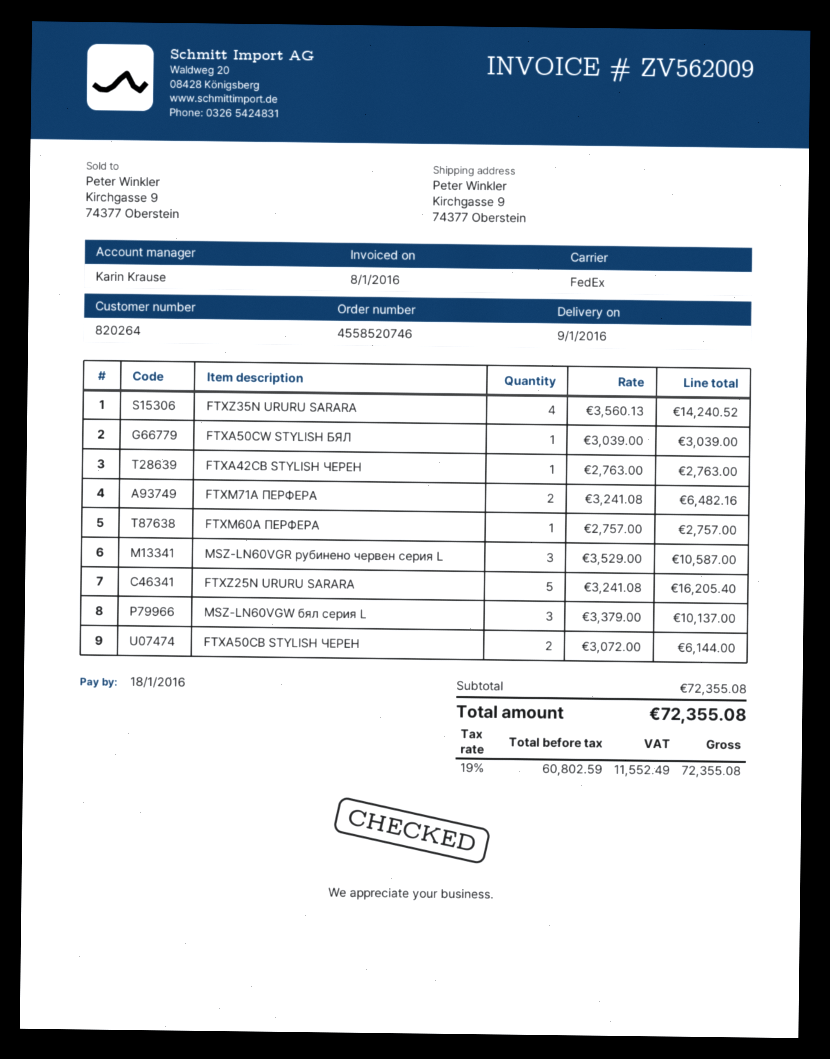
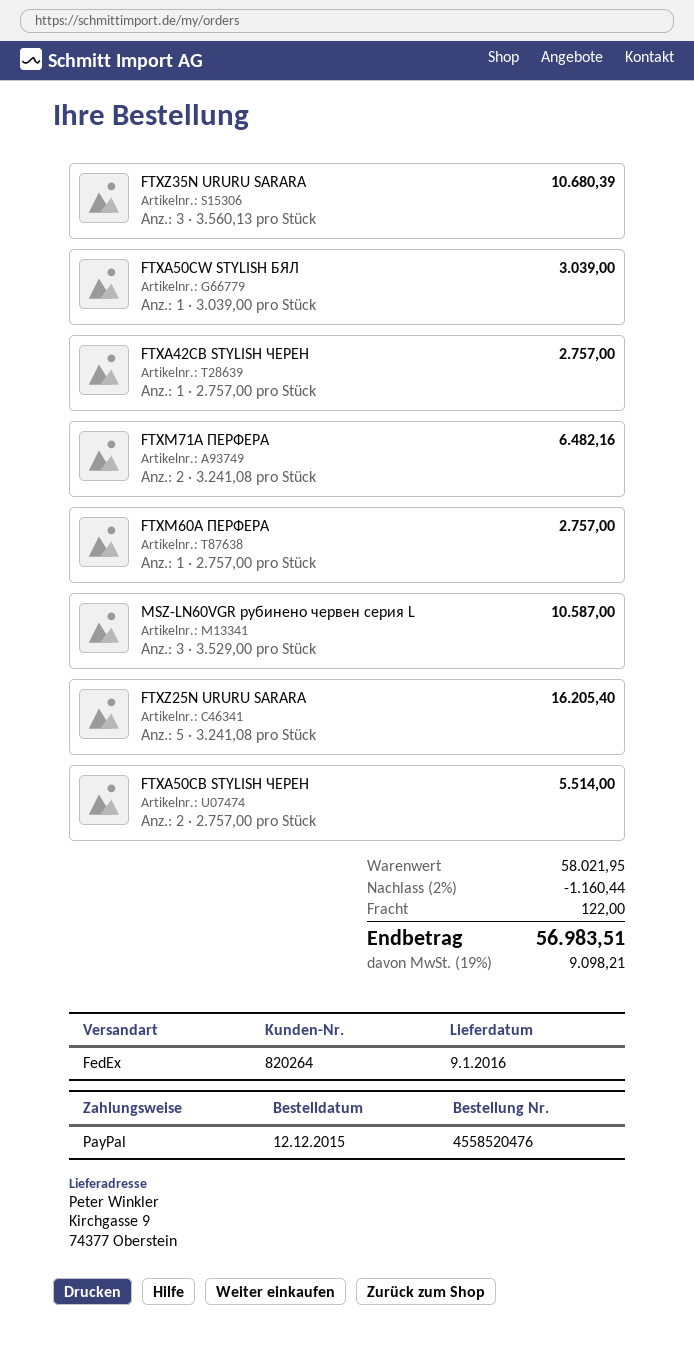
order number: 4558520746 -> 4558520476
FTXZ35N URURU SARARA: 4 x 3560.13 = 14240.52 -> 3 x 3560.13 = 10680.39
FTXA42CB STYLISH ЧЕРЕН: 1 x 2763.00 = 2763.00 -> 1 x 2757.00 = 2757.00
MSZ-LN60VGW бял серия L: 3 x 3379.00 = 10137.00 -> none
FTXA50CB STYLISH ЧЕРЕН: 2 x 3072.00 = 6144.00 -> 2 x 2757.00 = 5514.00
subtotal: 72355.08 -> 58021.95
discount: none -> 2% = 1160.44
shipping: none -> 122.00
tax: 19% = 11552.49 -> 19% = 9098.21
total: 72355.08 -> 56983.51

